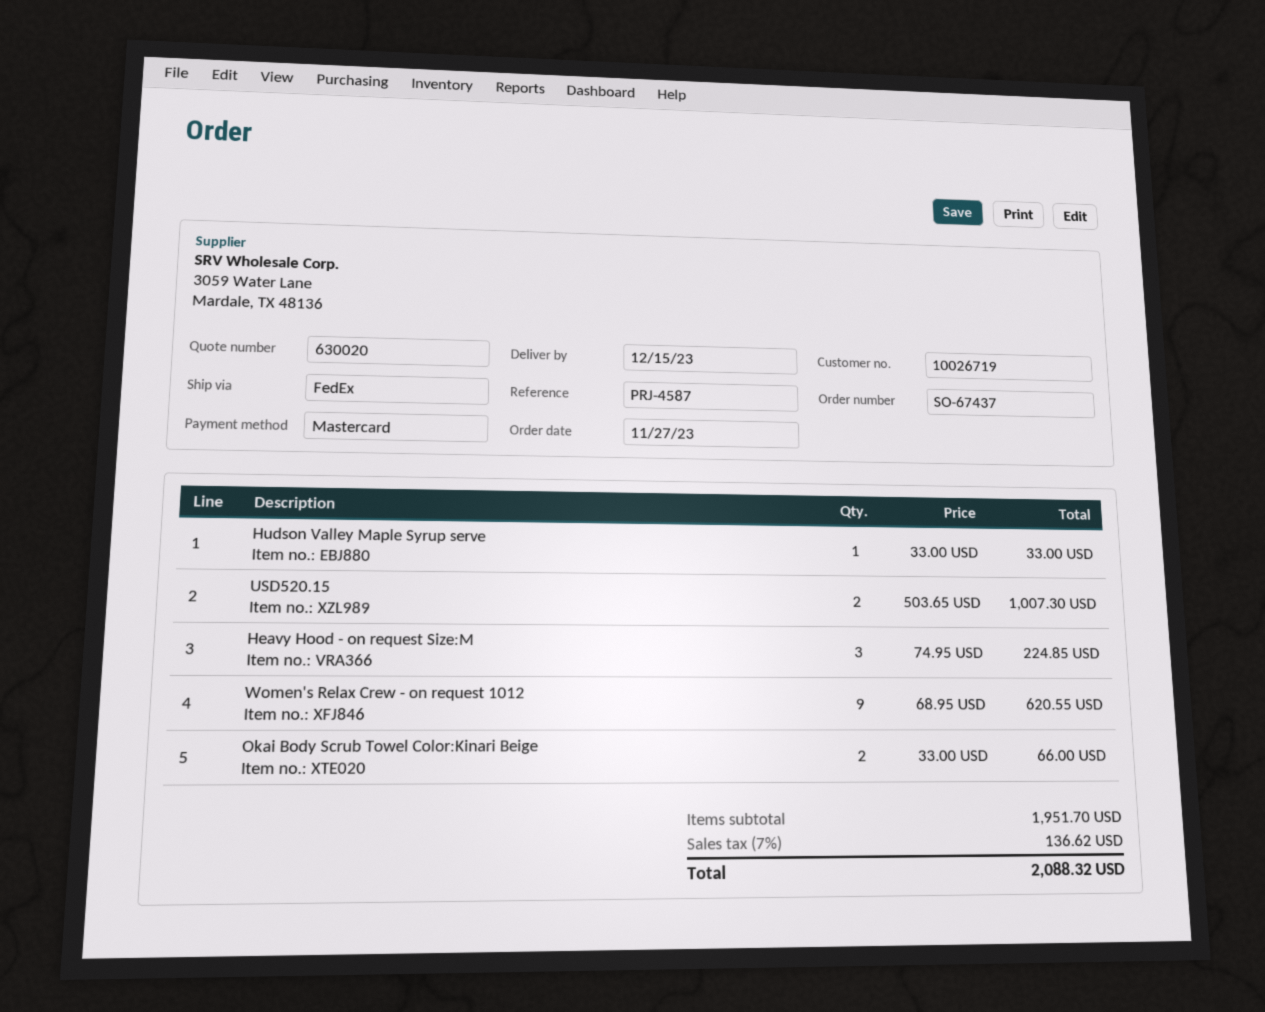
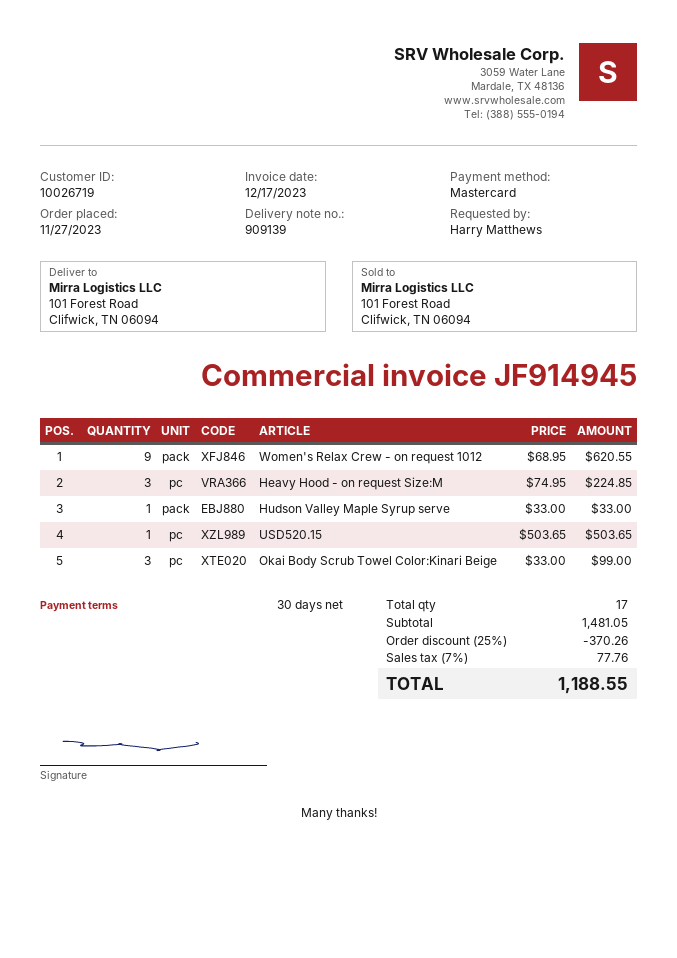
USD520.15: 2 x 503.65 = 1007.30 -> 1 x 503.65 = 503.65
Okai Body Scrub Towel Color:Kinari Beige: 2 x 33.00 = 66.00 -> 3 x 33.00 = 99.00
subtotal: 1951.70 -> 1481.05
discount: none -> 25% = 370.26
tax: 7% = 136.62 -> 7% = 77.76
total: 2088.32 -> 1188.55

